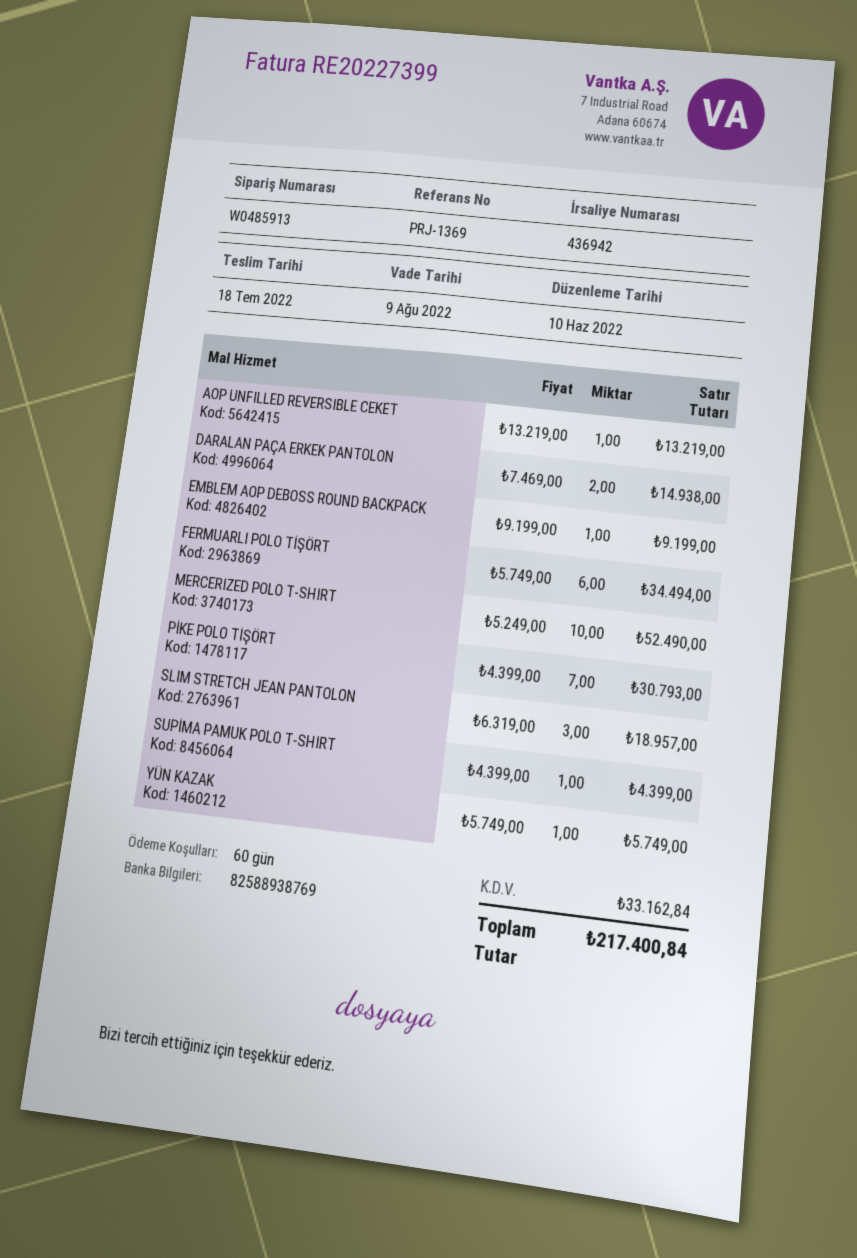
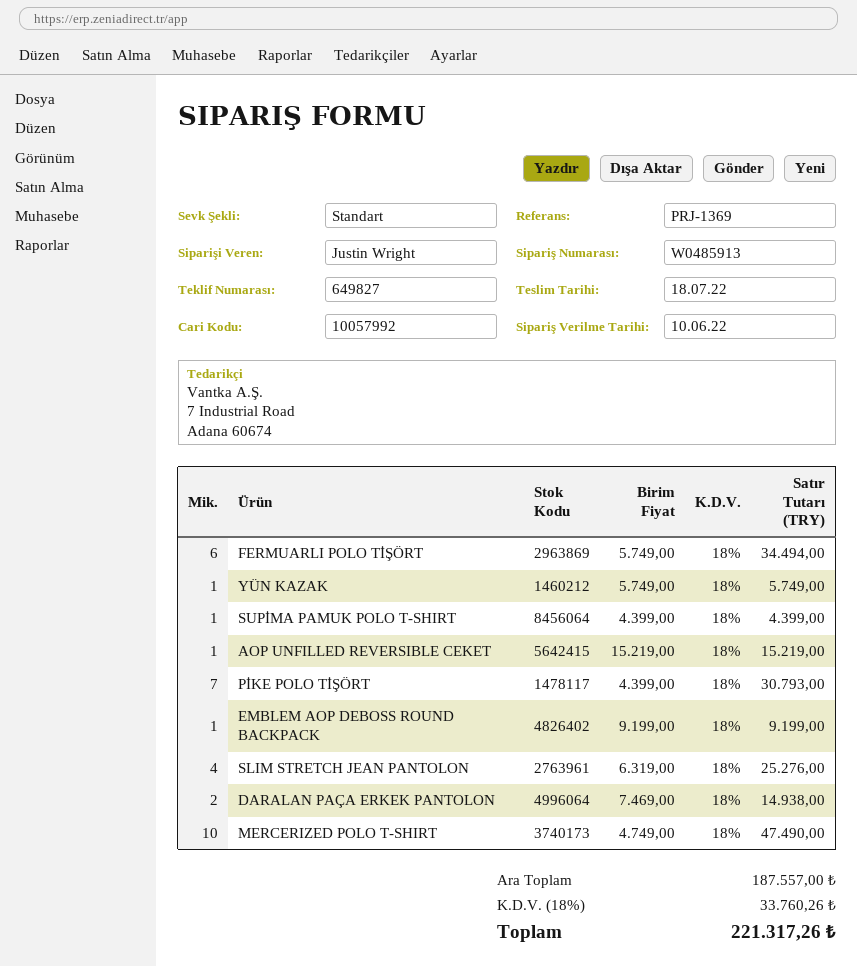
AOP UNFILLED REVERSIBLE CEKET: 1 x 13219.00 = 13219.00 -> 1 x 15219.00 = 15219.00
MERCERIZED POLO T-SHIRT: 10 x 5249.00 = 52490.00 -> 10 x 4749.00 = 47490.00
SLIM STRETCH JEAN PANTOLON: 3 x 6319.00 = 18957.00 -> 4 x 6319.00 = 25276.00
tax: 33162.84 -> 33760.26
total: 217400.84 -> 221317.26

